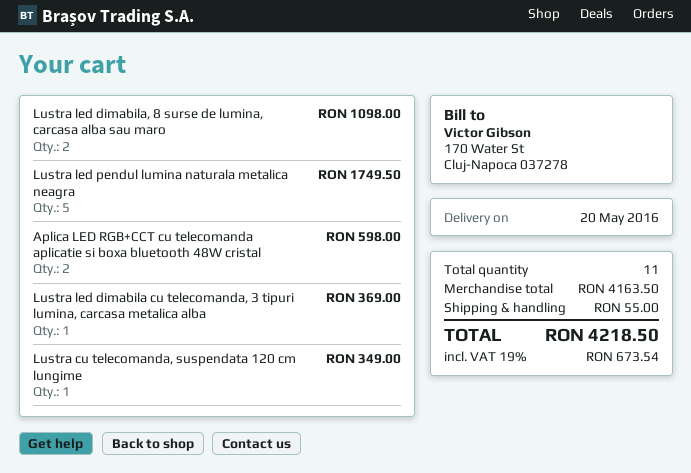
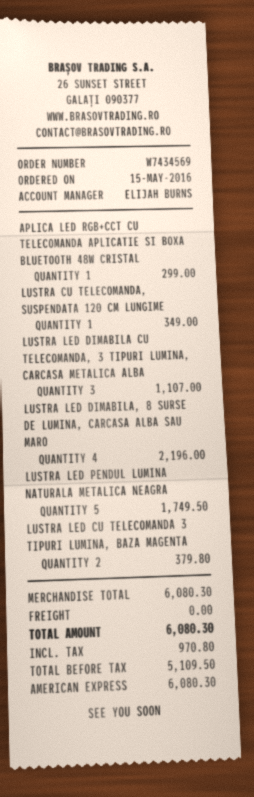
Lustra led dimabila, 8 surse de lumina, carcasa alba sau maro: 2 for 1098.00 -> 4 for 2196.00
Aplica LED RGB+CCT cu telecomanda aplicatie si boxa bluetooth 48W cristal: 2 for 598.00 -> 1 for 299.00
Lustra led dimabila cu telecomanda, 3 tipuri lumina, carcasa metalica alba: 1 for 369.00 -> 3 for 1107.00
LUSTRA LED CU TELECOMANDA 3 TIPURI LUMINA, BAZA MAGENTA: none -> 2 for 379.80
subtotal: 4163.50 -> 6080.30
shipping: 55.00 -> 0.00
tax: 673.54 -> 970.80
total: 4218.50 -> 6080.30

